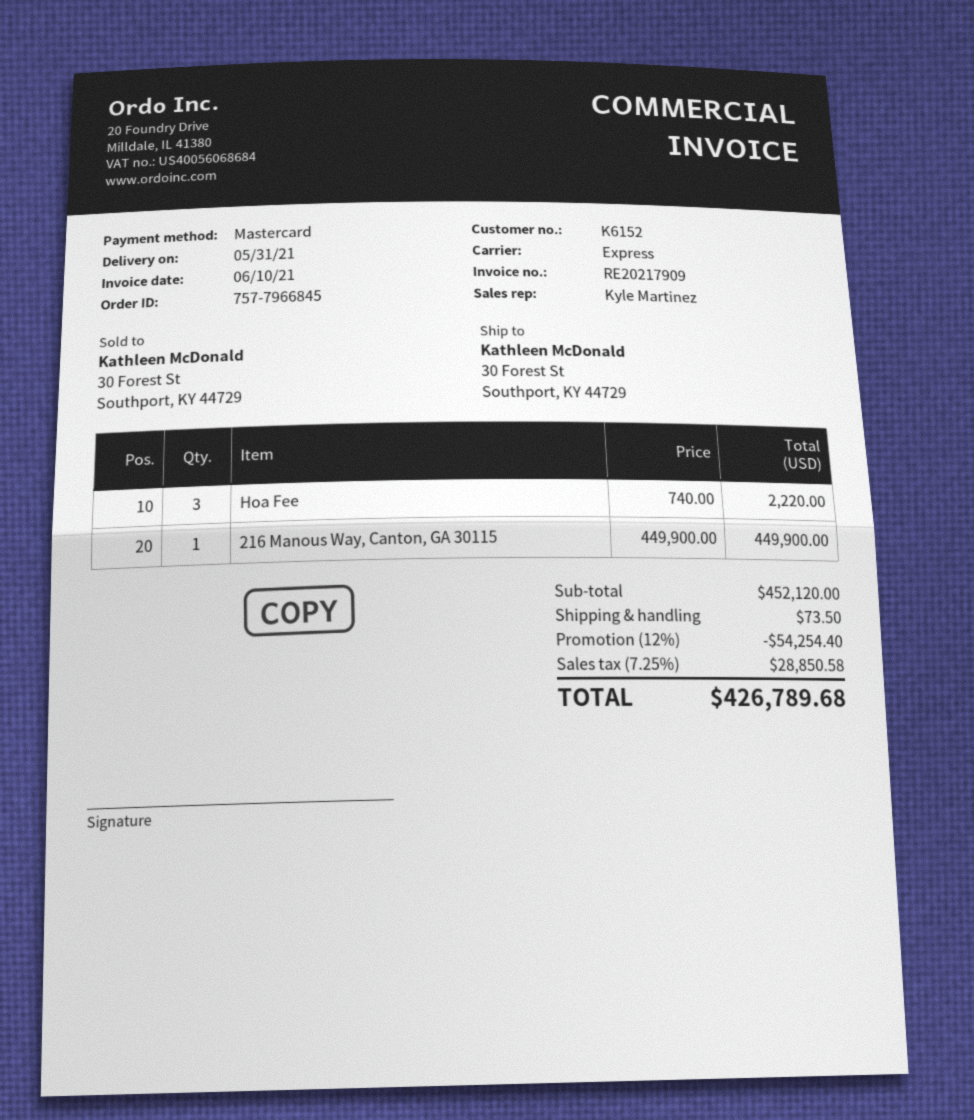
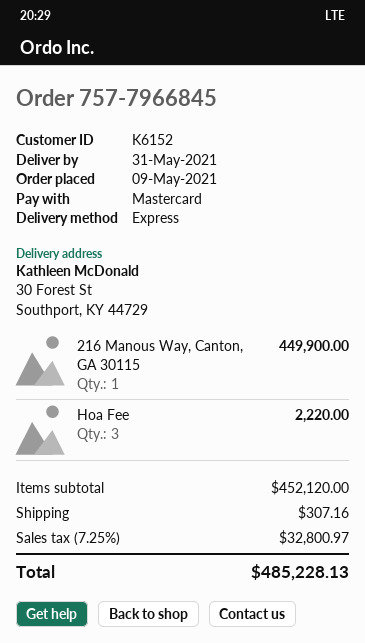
discount: 12% = 54254.40 -> none
shipping: 73.50 -> 307.16
tax: 7.25% = 28850.58 -> 7.25% = 32800.97
total: 426789.68 -> 485228.13

